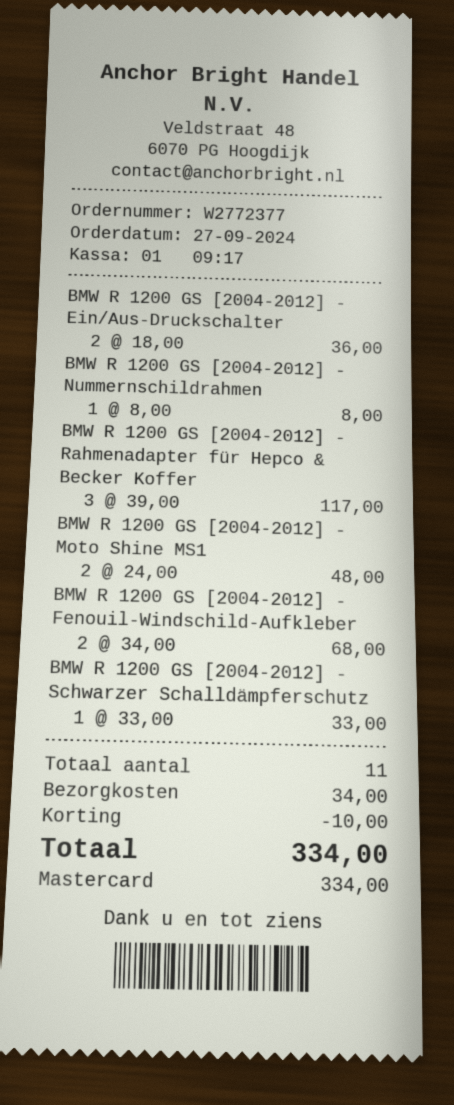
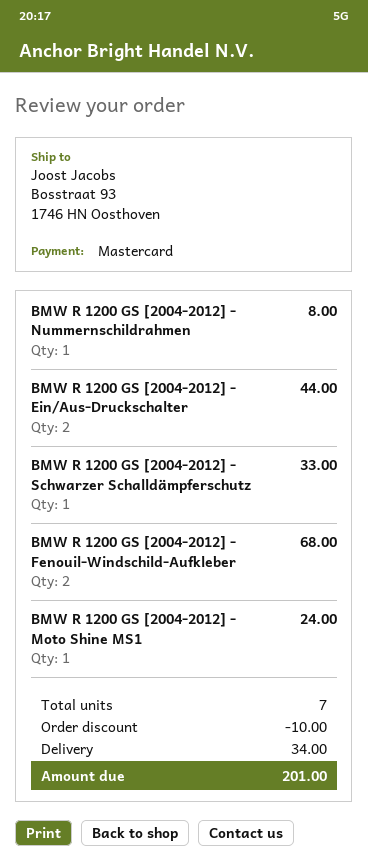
BMW R 1200 GS [2004-2012] - Ein/Aus-Druckschalter: 2 for 36.00 -> 2 for 44.00
BMW R 1200 GS [2004-2012] - Rahmenadapter für Hepco & Becker Koffer: 3 for 117.00 -> none
BMW R 1200 GS [2004-2012] - Moto Shine MS1: 2 for 48.00 -> 1 for 24.00
total quantity: 11 -> 7
total: 334.00 -> 201.00

